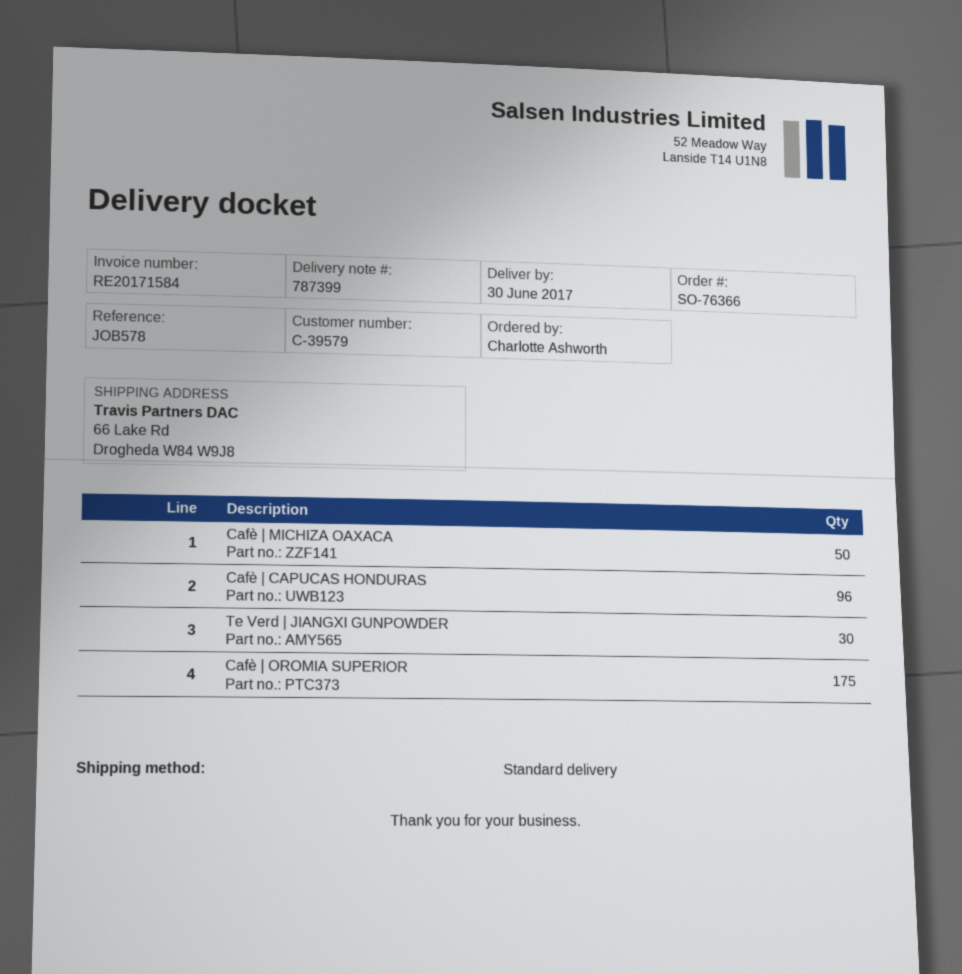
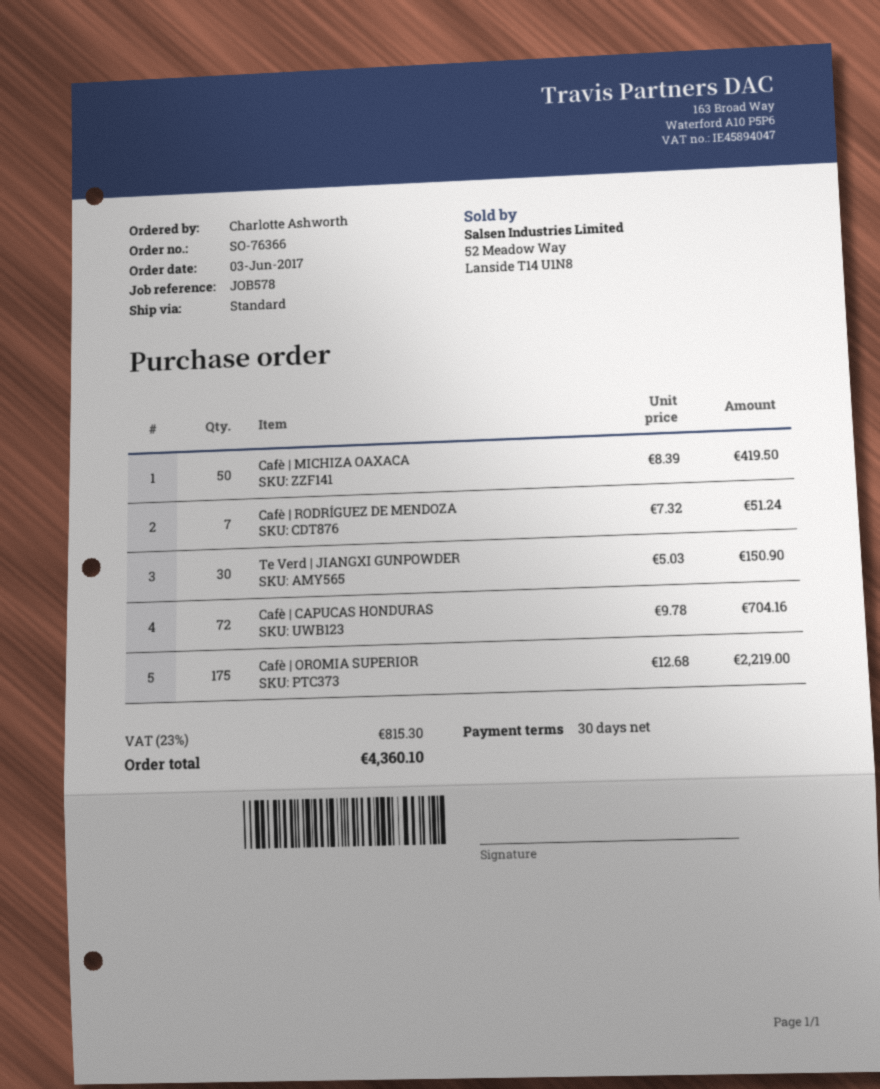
Cafè | CAPUCAS HONDURAS: 96 -> 72
Cafè | RODRÍGUEZ DE MENDOZA: none -> 7

